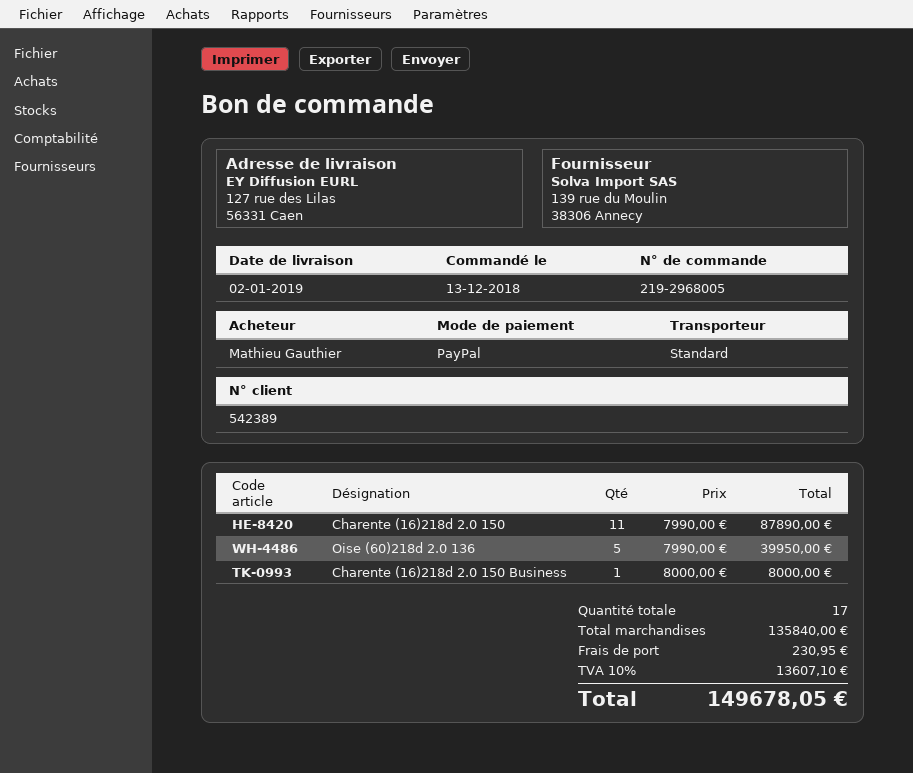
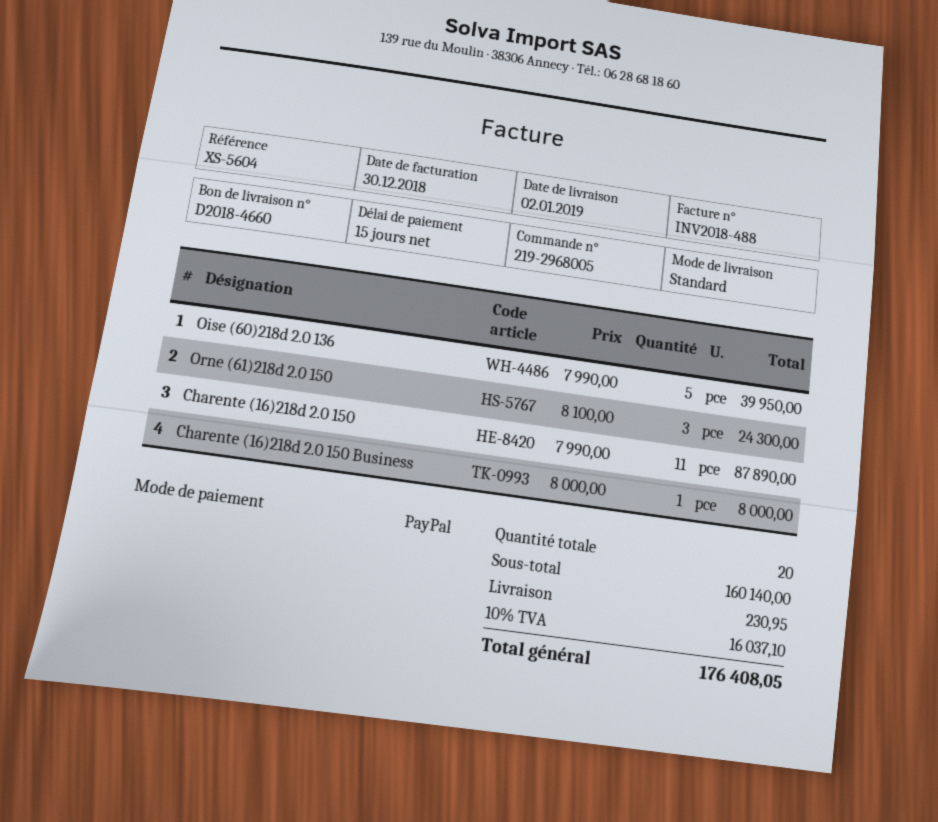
Orne (61)218d 2.0 150: none -> 3 x 8100.00 = 24300.00
total quantity: 17 -> 20
subtotal: 135840.00 -> 160140.00
tax: 10% = 13607.10 -> 10% = 16037.10
total: 149678.05 -> 176408.05

